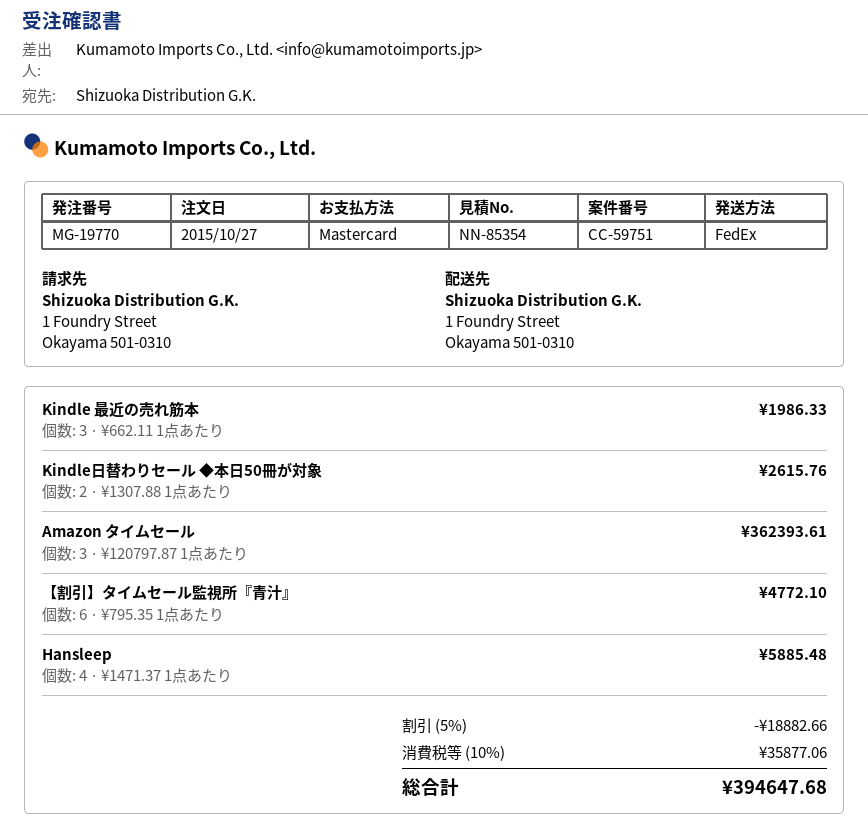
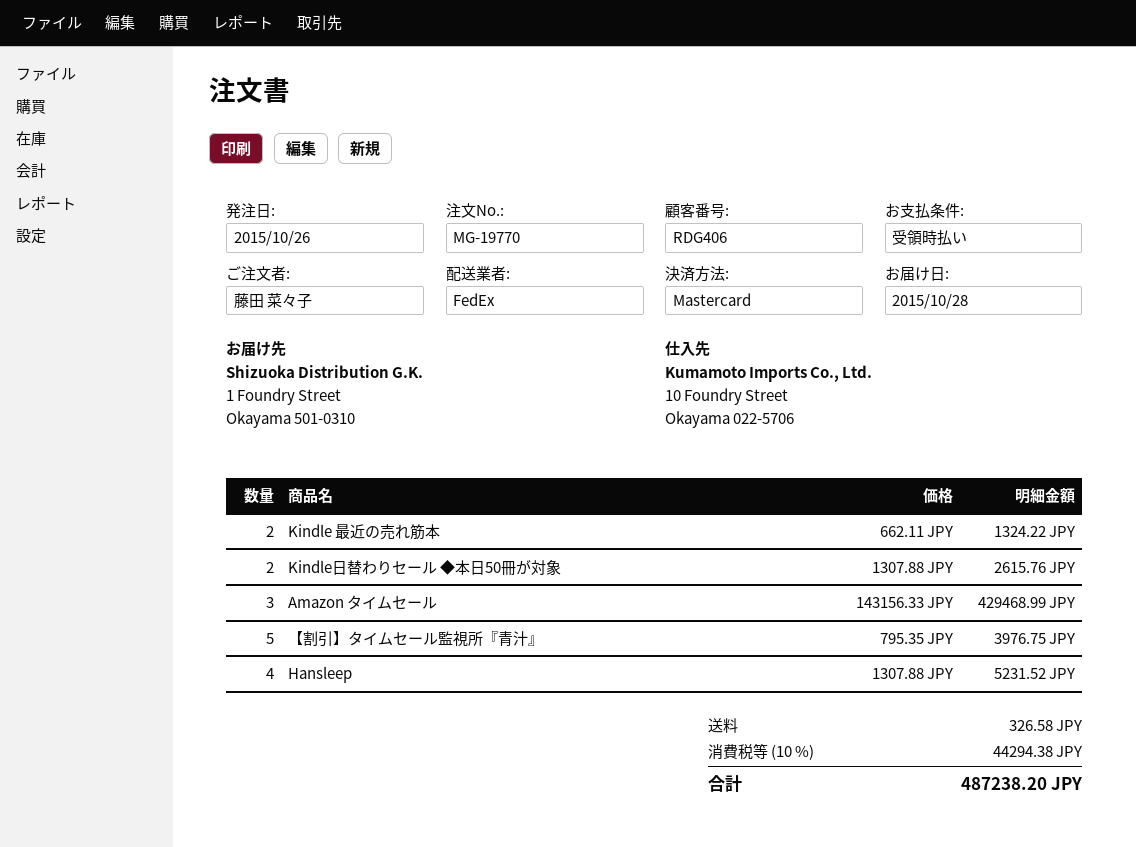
order date: 2015-10-27 -> 2015-10-26
Kindle 最近の売れ筋本: 3 x 662.11 = 1986.33 -> 2 x 662.11 = 1324.22
Amazon タイムセール: 3 x 120797.87 = 362393.61 -> 3 x 143156.33 = 429468.99
【割引】タイムセール監視所『青汁』: 6 x 795.35 = 4772.10 -> 5 x 795.35 = 3976.75
Hansleep: 4 x 1471.37 = 5885.48 -> 4 x 1307.88 = 5231.52
discount: 5% = 18882.66 -> none
shipping: none -> 326.58
tax: 10% = 35877.06 -> 10% = 44294.38
total: 394647.68 -> 487238.20

